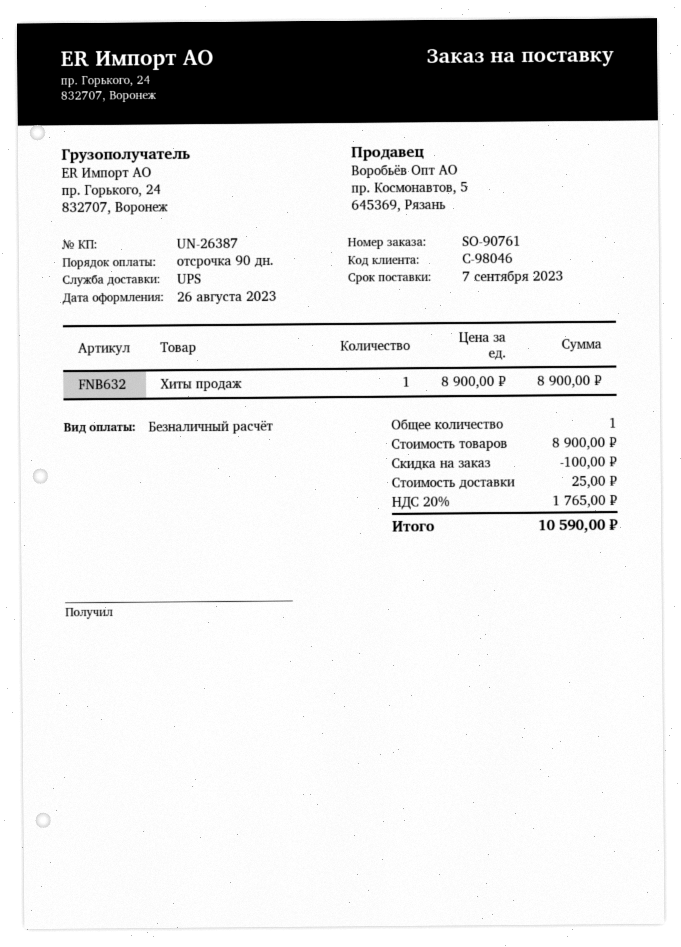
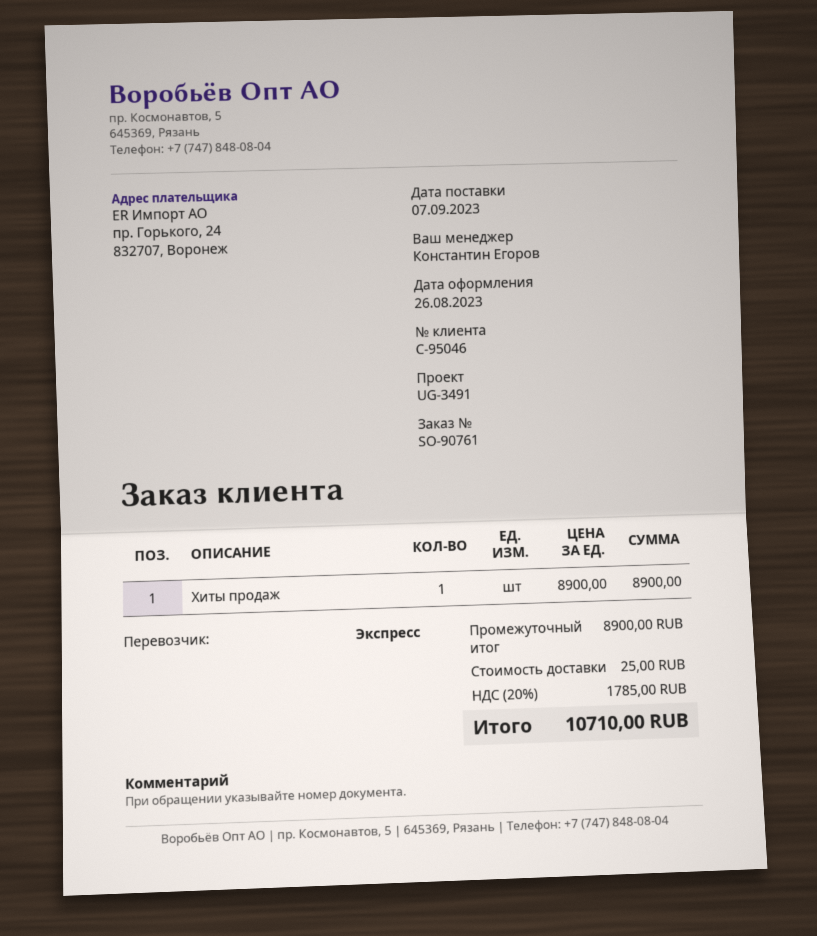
customer number: C-98046 -> C-95046
shipping method: UPS -> express
discount: 100.00 -> none
tax: 20% = 1765.00 -> 20% = 1785.00
total: 10590.00 -> 10710.00

